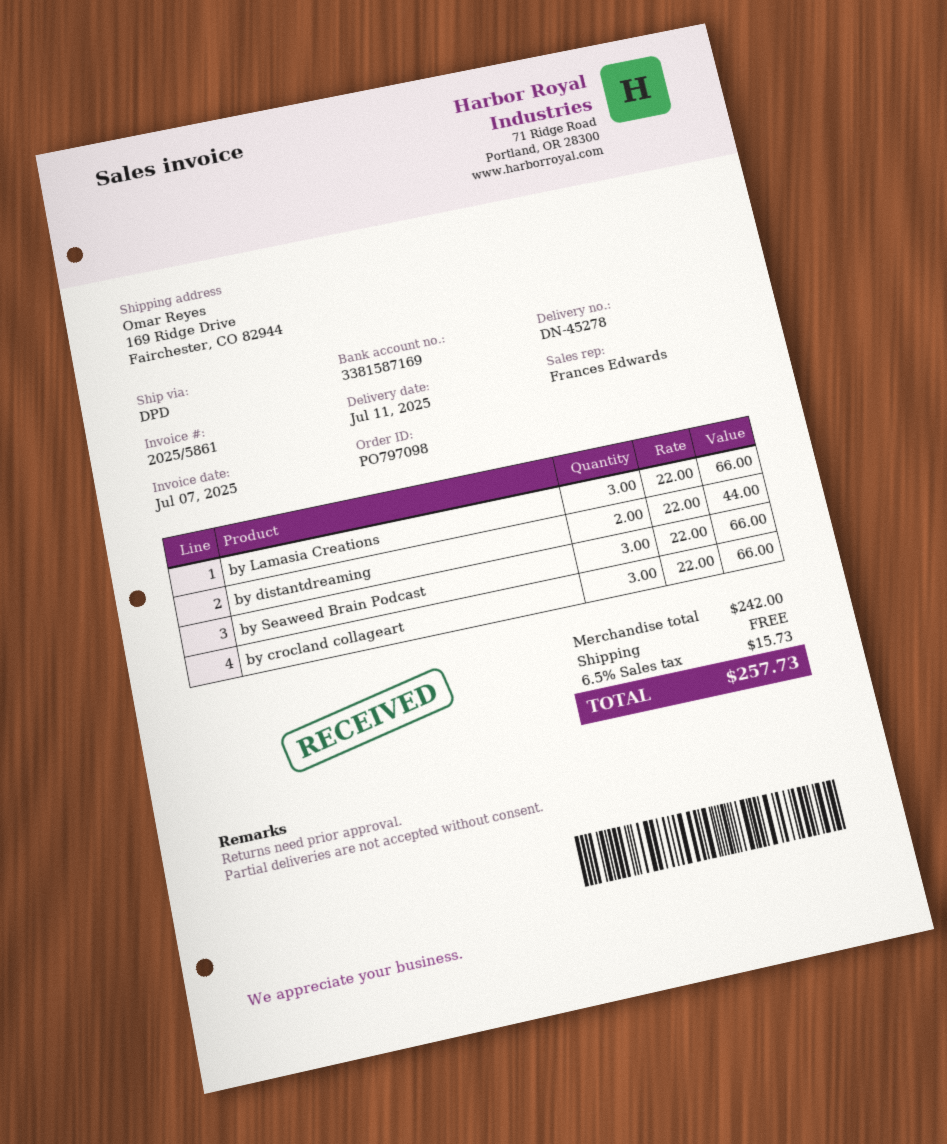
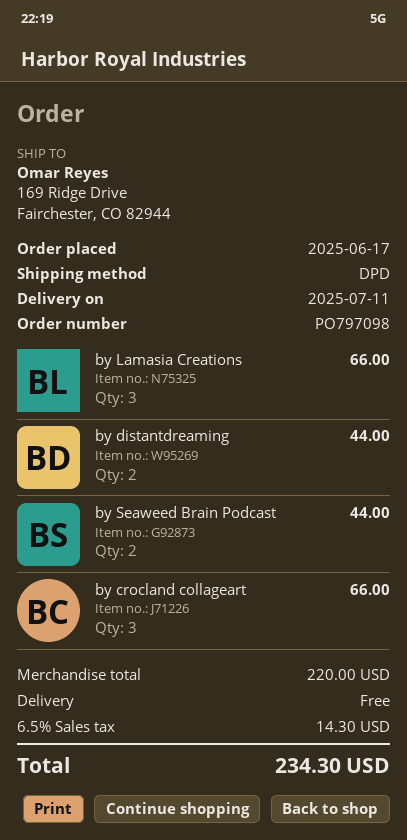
by Seaweed Brain Podcast: 3 for 66.00 -> 2 for 44.00
subtotal: 242.00 -> 220.00
tax: 6.5% = 15.73 -> 6.5% = 14.30
total: 257.73 -> 234.30

